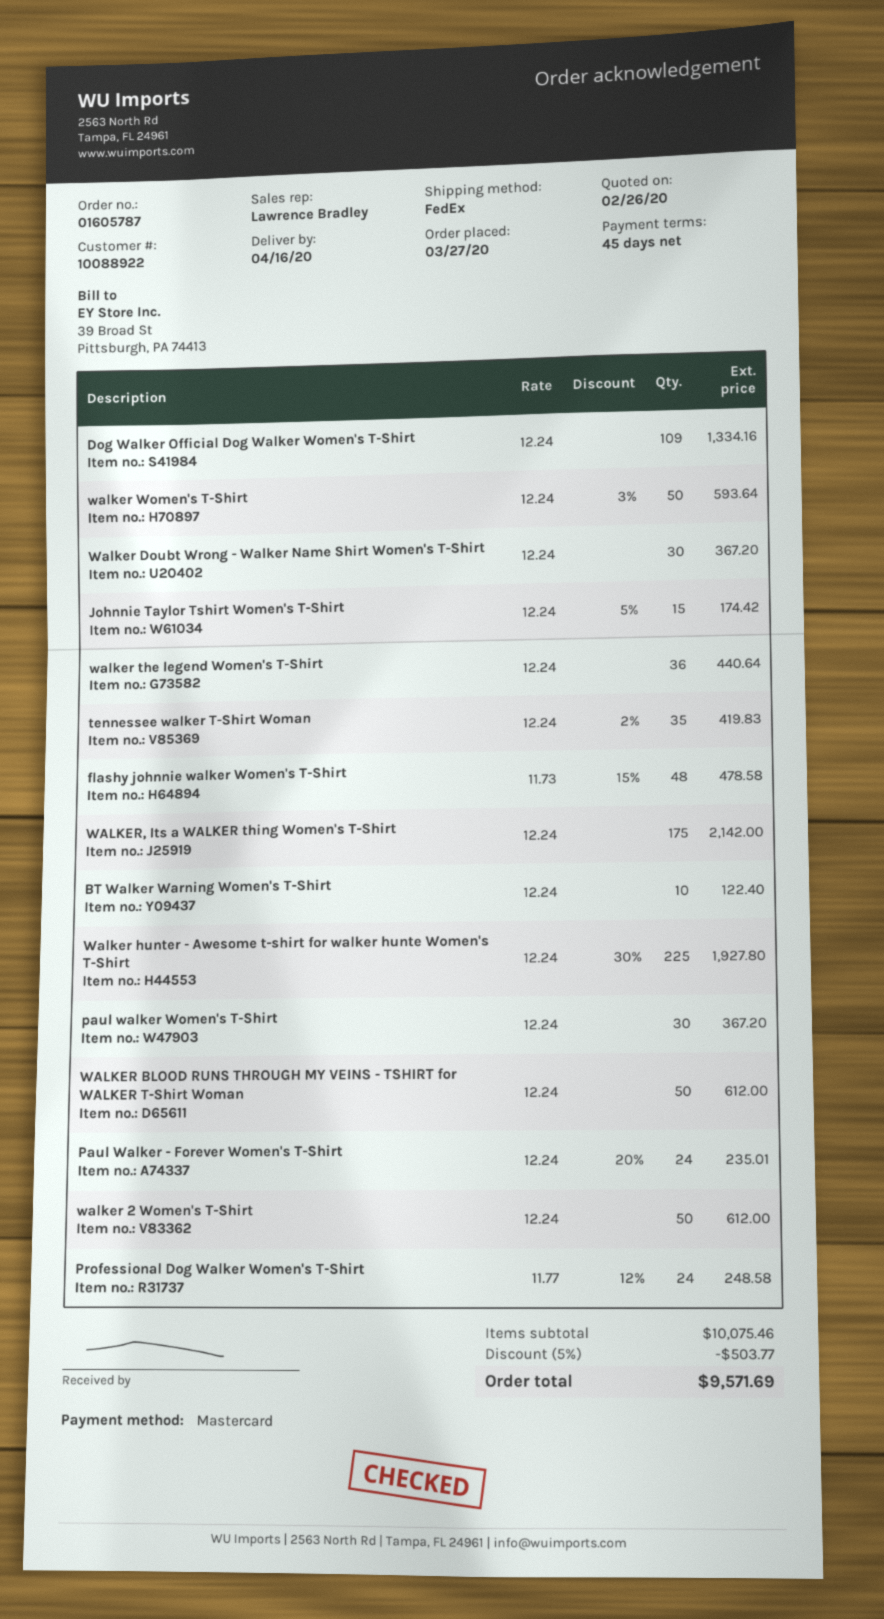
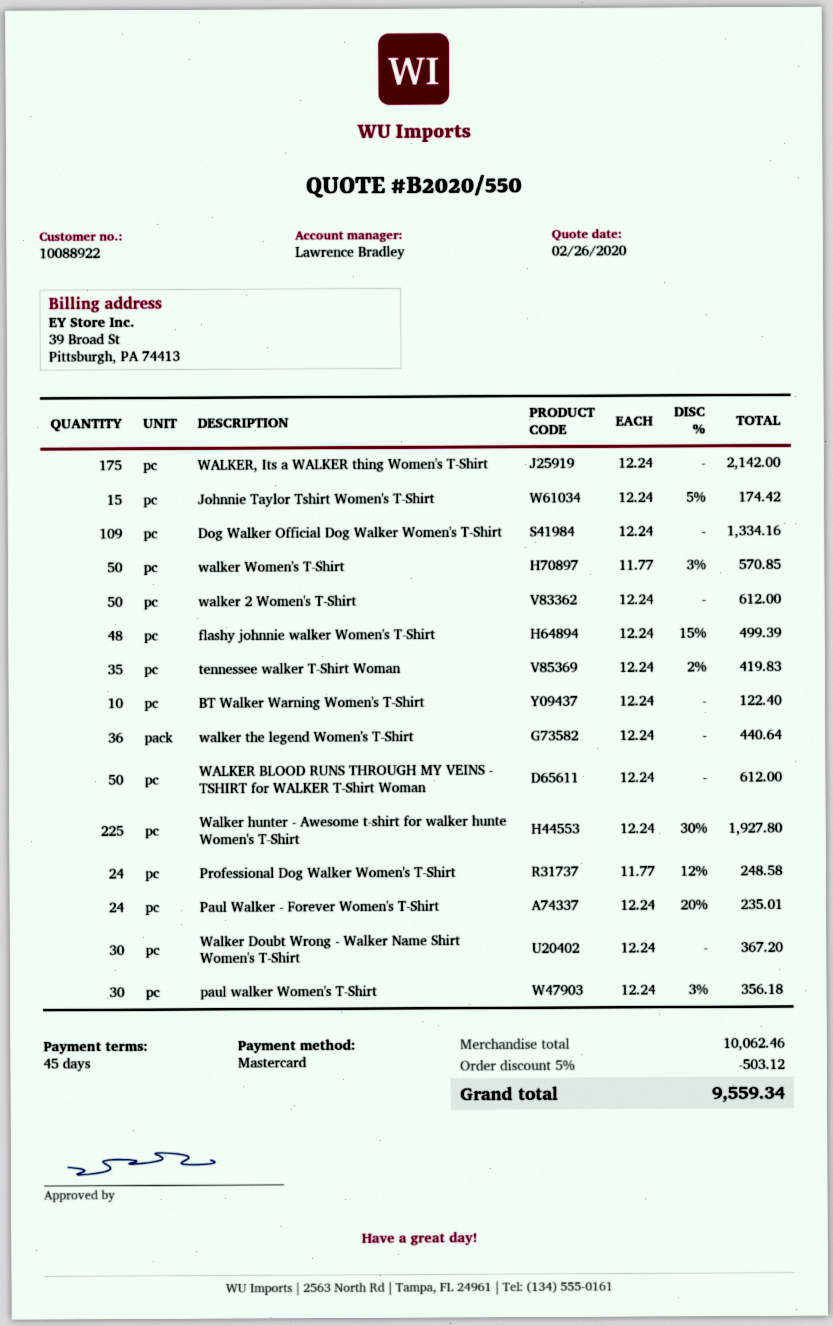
walker Women's T-Shirt: 50 x 12.24 - 3% = 593.64 -> 50 x 11.77 - 3% = 570.85
flashy johnnie walker Women's T-Shirt: 48 x 11.73 - 15% = 478.58 -> 48 x 12.24 - 15% = 499.39
paul walker Women's T-Shirt: 30 x 12.24 = 367.20 -> 30 x 12.24 - 3% = 356.18
subtotal: 10075.46 -> 10062.46
discount: 5% = 503.77 -> 5% = 503.12
total: 9571.69 -> 9559.34

